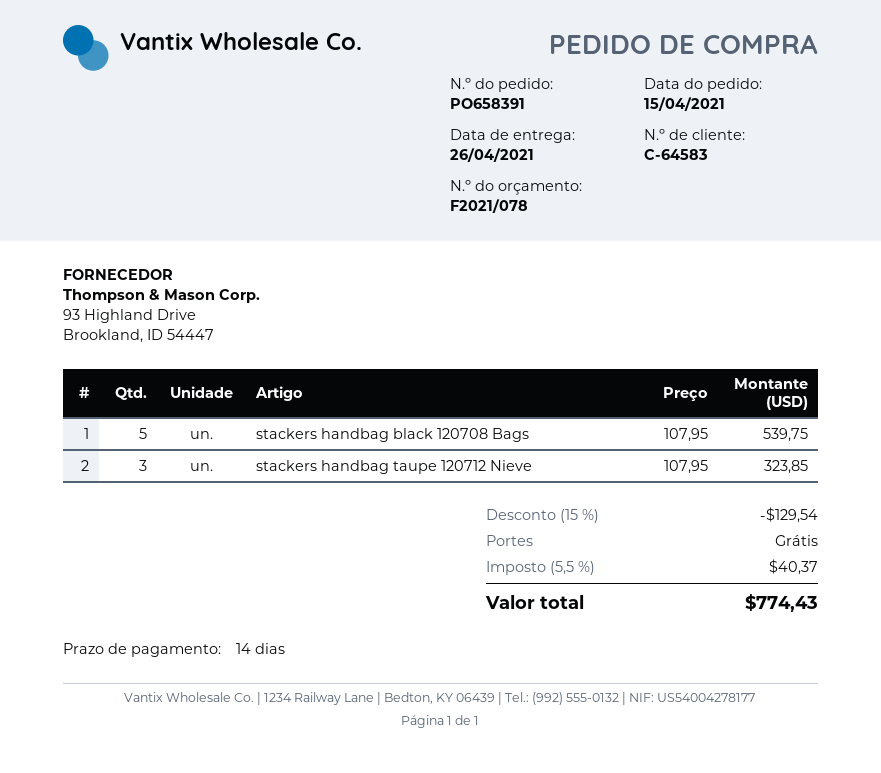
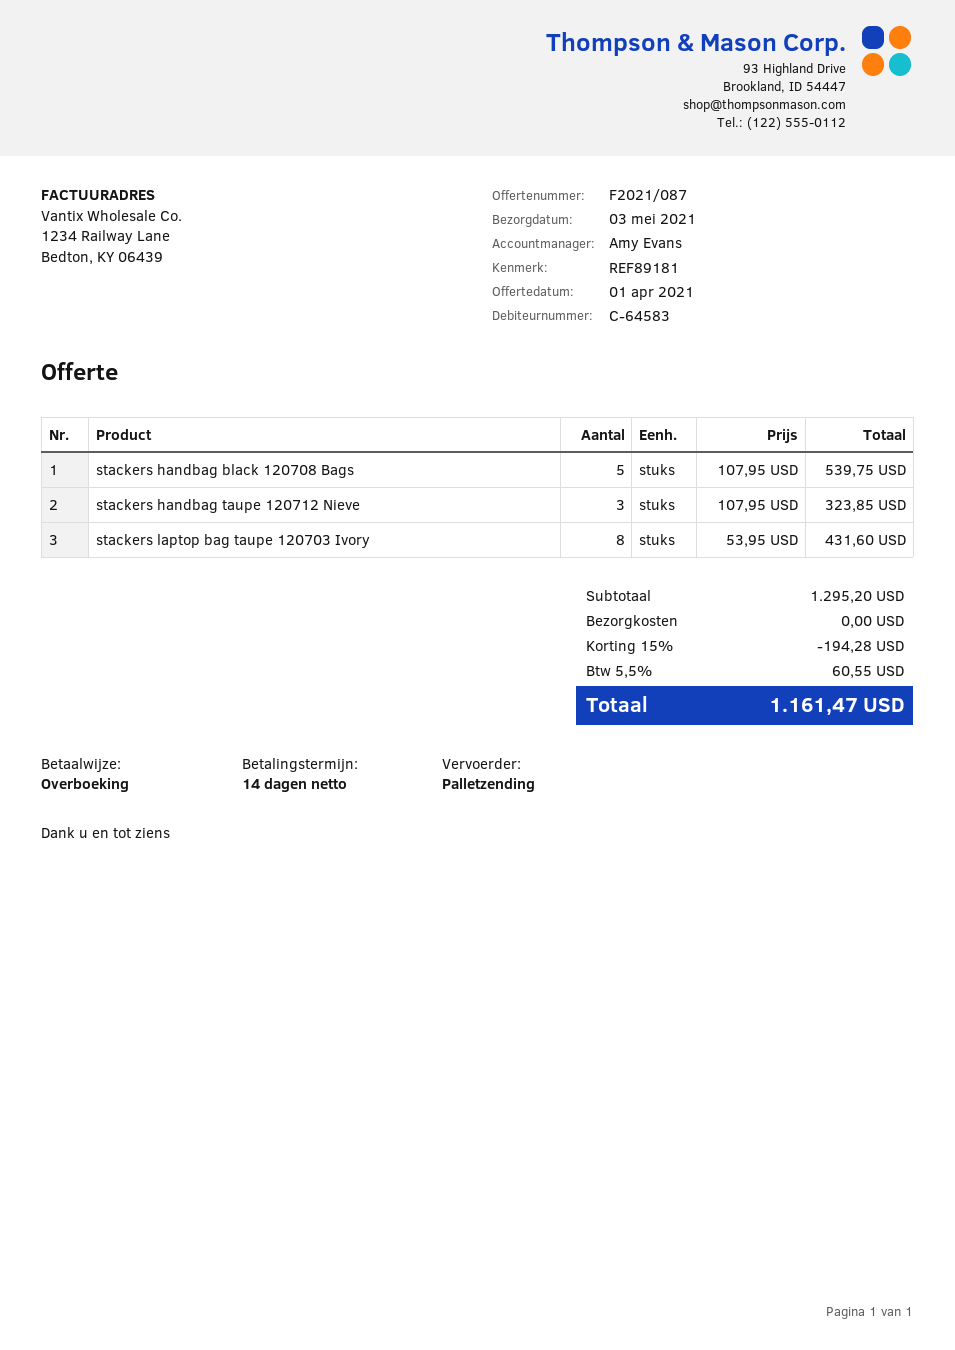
quote number: F2021/078 -> F2021/087
delivery date: 2021-04-26 -> 2021-05-03
stackers laptop bag taupe 120703 Ivory: none -> 8 x 53.95 = 431.60
discount: 15% = 129.54 -> 15% = 194.28
tax: 5.5% = 40.37 -> 5.5% = 60.55
total: 774.43 -> 1161.47

